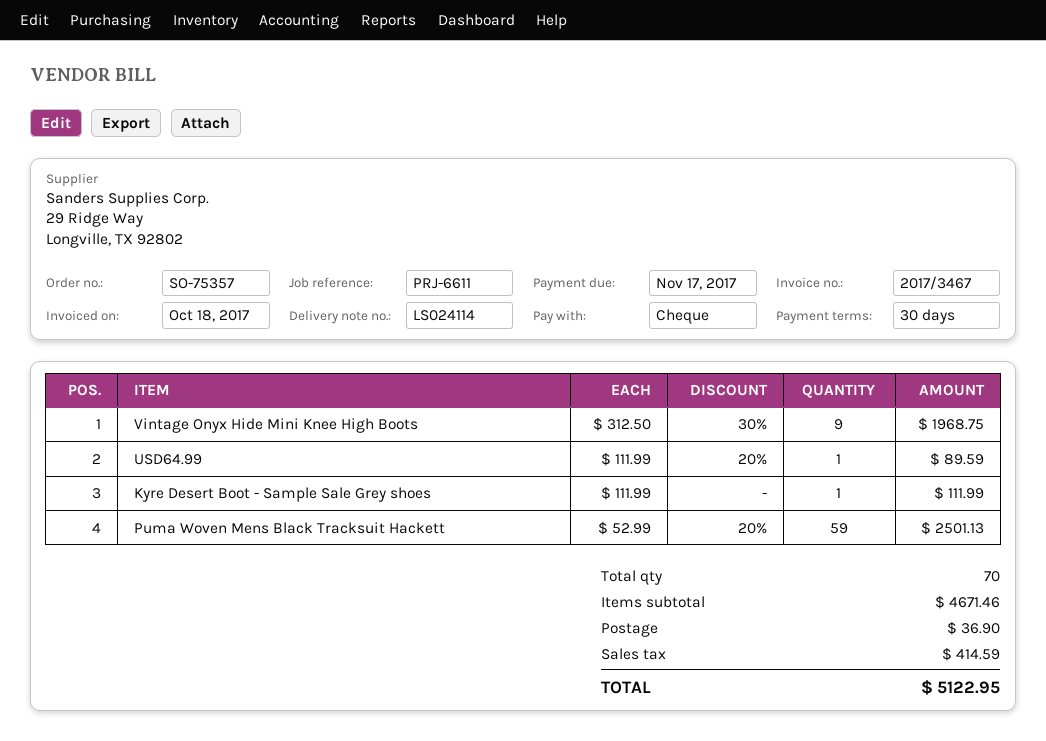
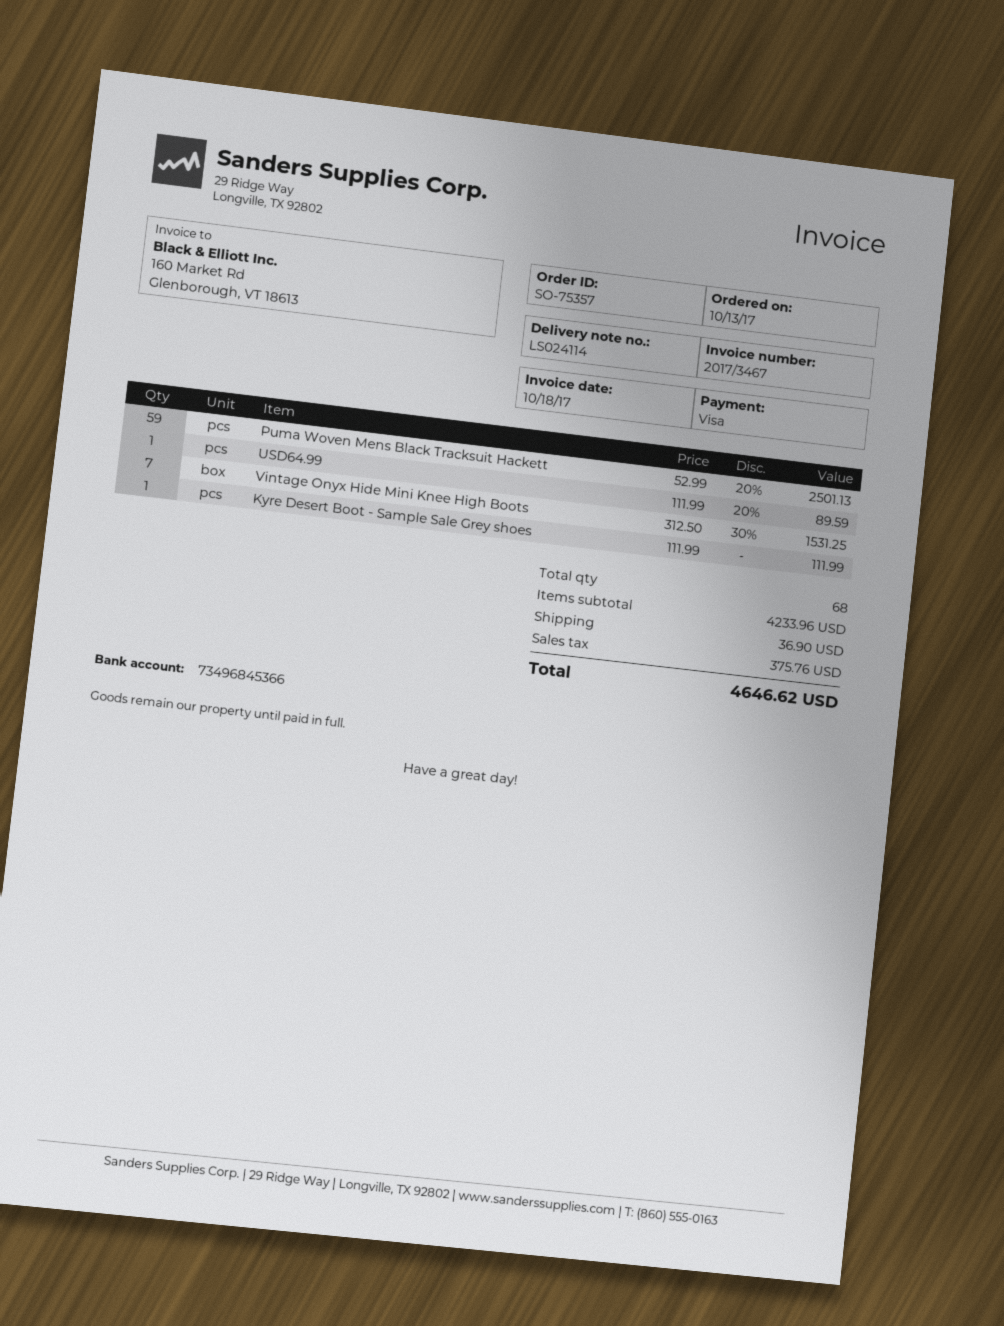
payment method: cheque -> Visa
Vintage Onyx Hide Mini Knee High Boots: 9 x 312.50 - 30% = 1968.75 -> 7 x 312.50 - 30% = 1531.25
total quantity: 70 -> 68
subtotal: 4671.46 -> 4233.96
tax: 414.59 -> 375.76
total: 5122.95 -> 4646.62

